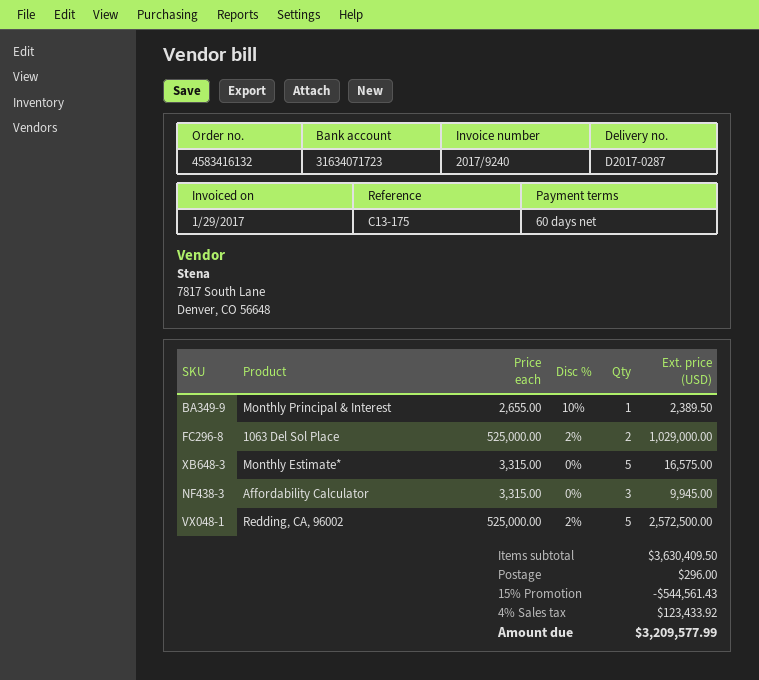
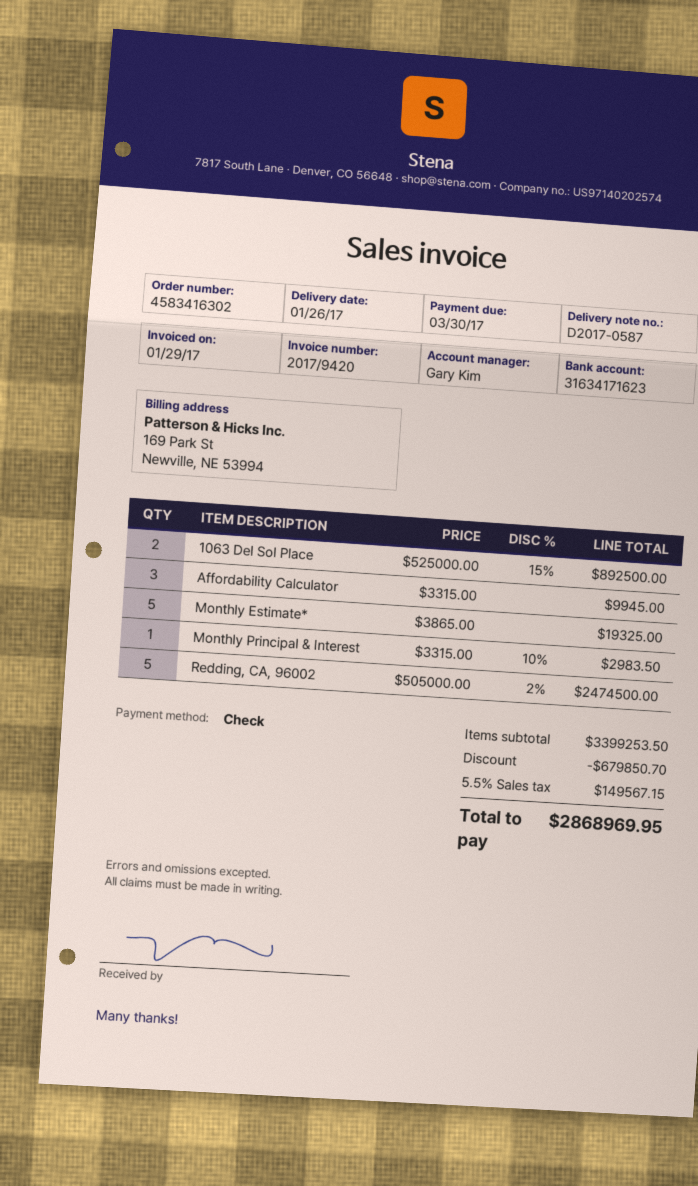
order number: 4583416132 -> 4583416302
delivery note number: D2017-0287 -> D2017-0587
invoice number: 2017/9240 -> 2017/9420
bank account: 31634071723 -> 31634171623
Monthly Principal & Interest: 1 x 2655.00 - 10% = 2389.50 -> 1 x 3315.00 - 10% = 2983.50
1063 Del Sol Place: 2 x 525000.00 - 2% = 1029000.00 -> 2 x 525000.00 - 15% = 892500.00
Monthly Estimate*: 5 x 3315.00 = 16575.00 -> 5 x 3865.00 = 19325.00
Redding, CA, 96002: 5 x 525000.00 - 2% = 2572500.00 -> 5 x 505000.00 - 2% = 2474500.00
subtotal: 3630409.50 -> 3399253.50
discount: 544561.43 -> 679850.70
shipping: 296.00 -> none
tax: 4% = 123433.92 -> 5.5% = 149567.15
total: 3209577.99 -> 2868969.95

